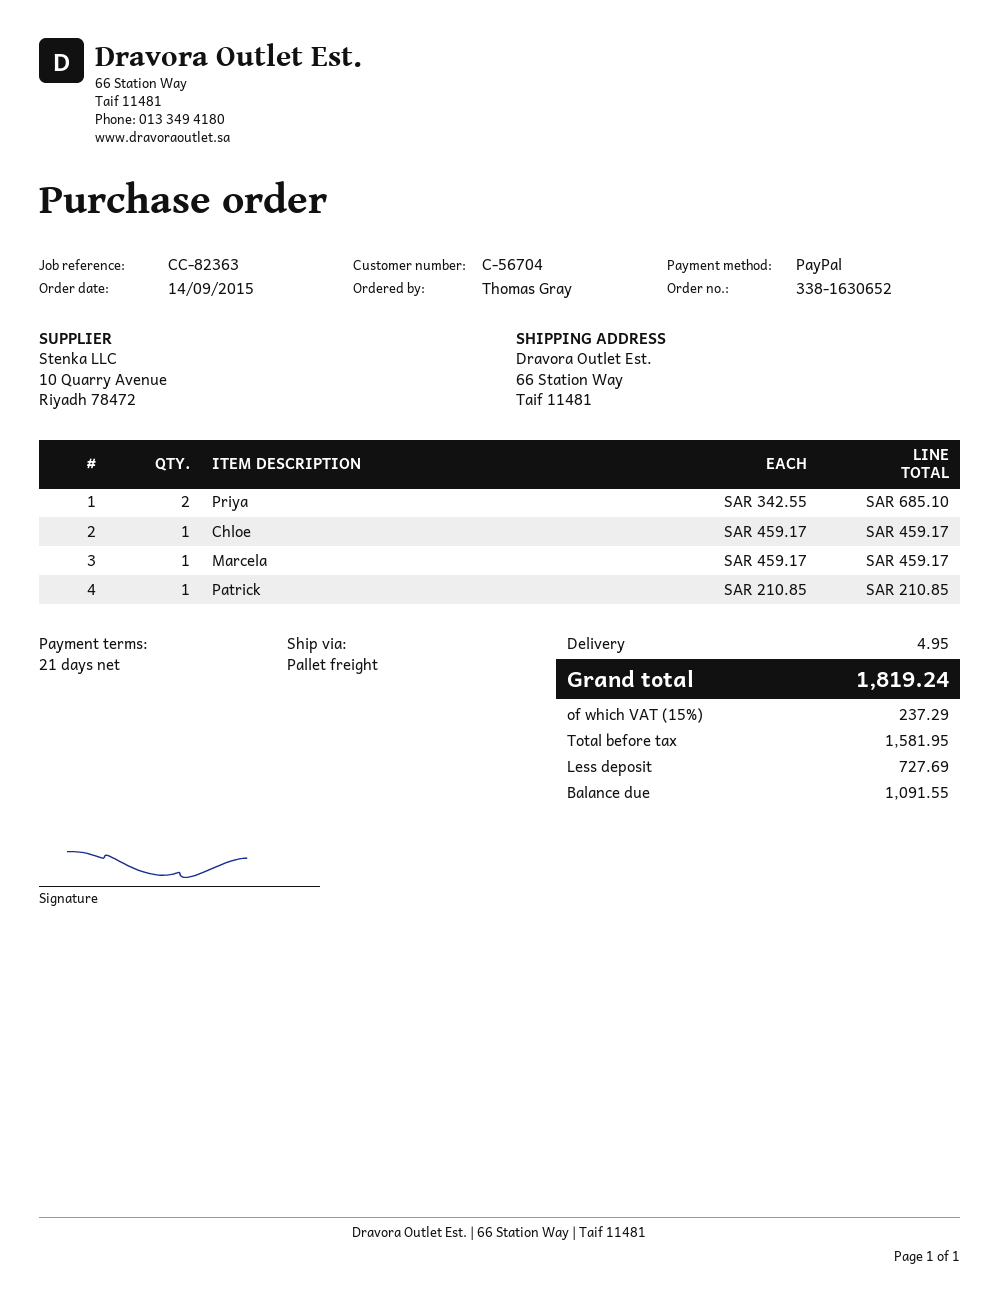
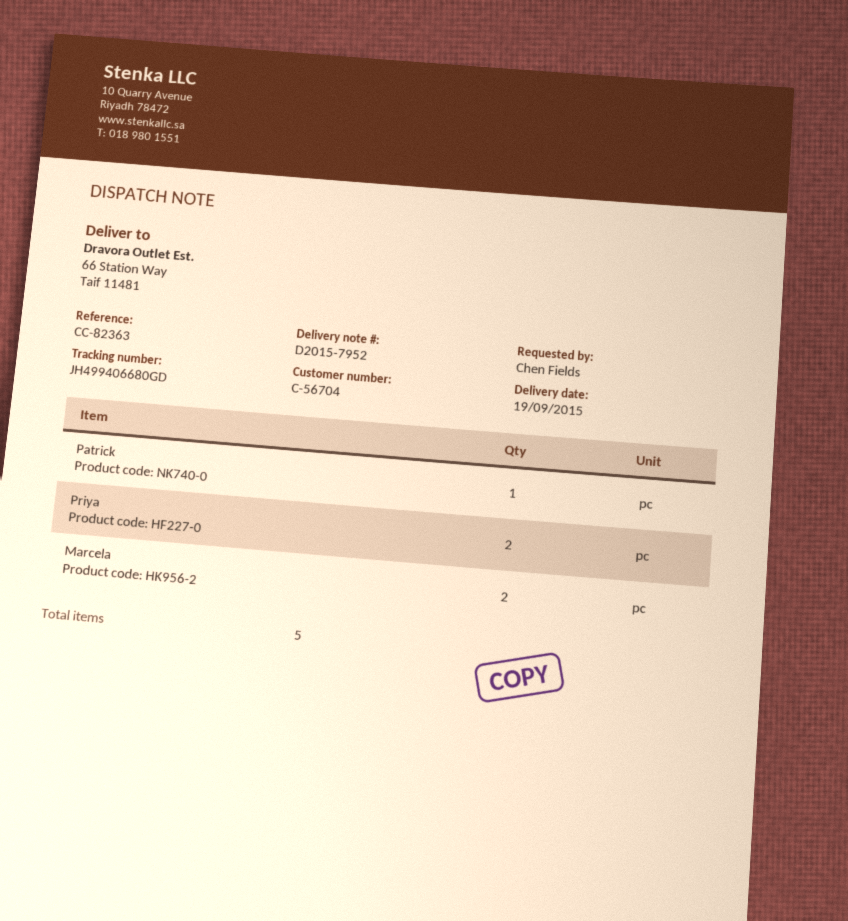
ordered by: Thomas Gray -> Chen Fields
Chloe: 1 -> none
Marcela: 1 -> 2

